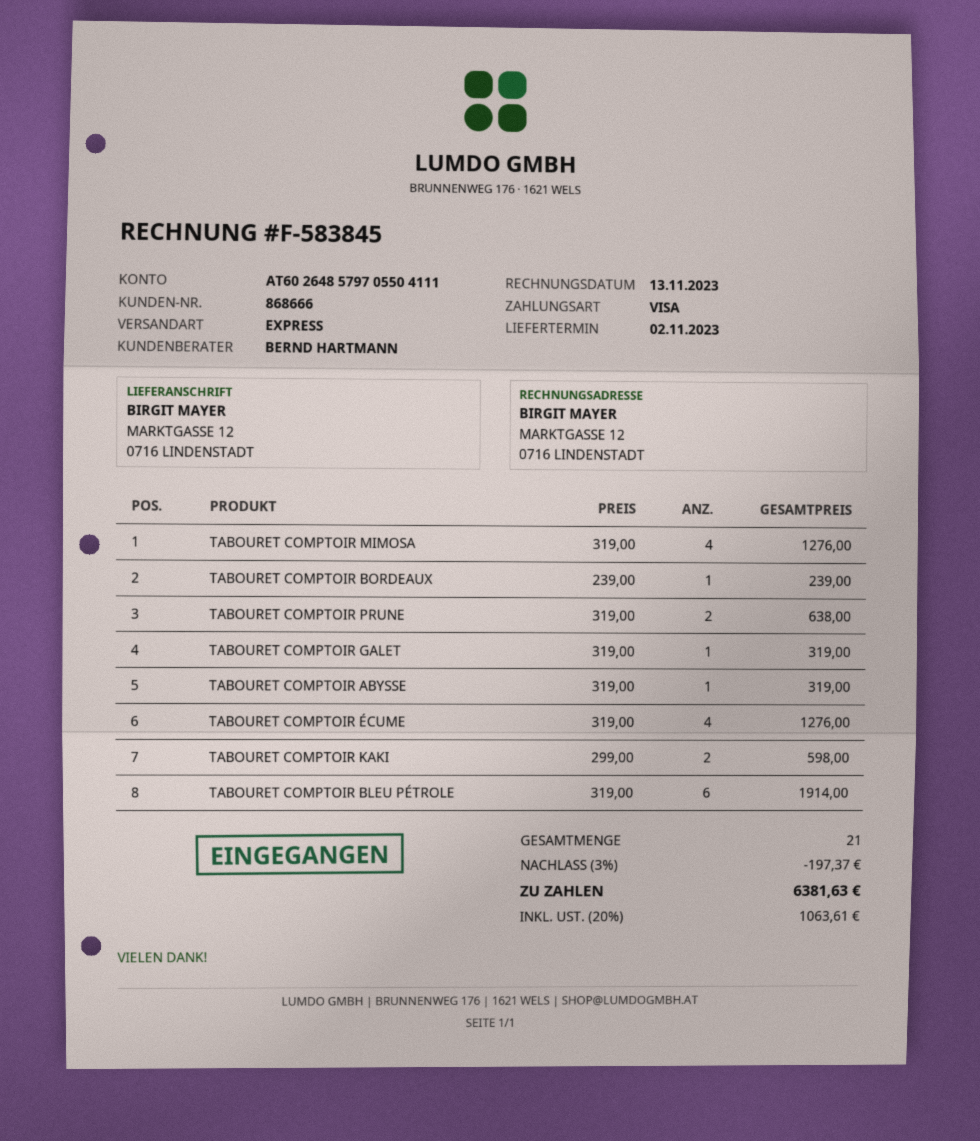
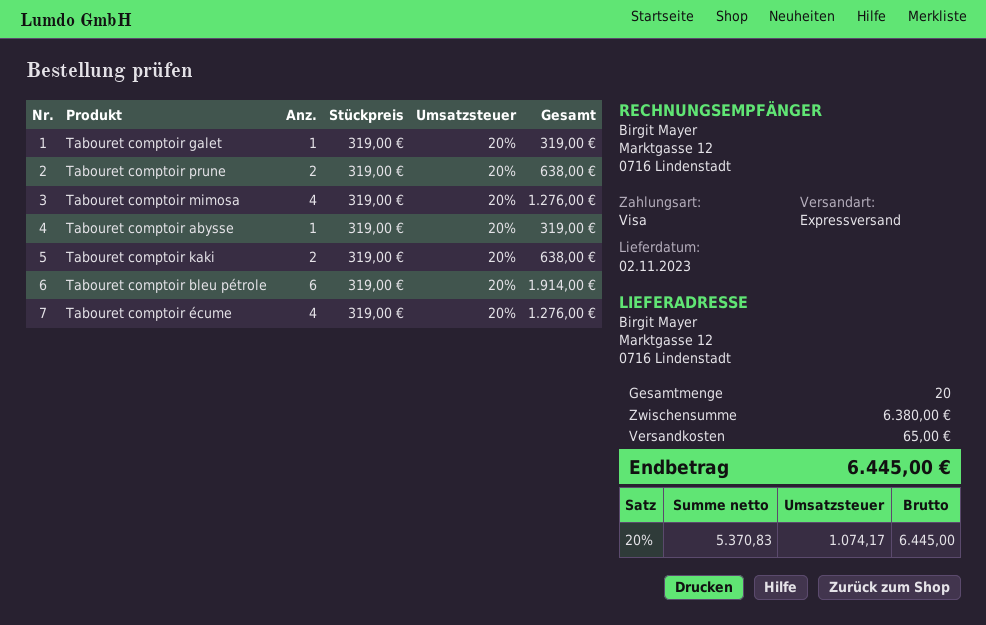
TABOURET COMPTOIR BORDEAUX: 1 x 239.00 = 239.00 -> none
TABOURET COMPTOIR KAKI: 2 x 299.00 = 598.00 -> 2 x 319.00 = 638.00
total quantity: 21 -> 20
discount: 3% = 197.37 -> none
shipping: none -> 65.00
tax: 20% = 1063.61 -> 20% = 1074.17
total: 6381.63 -> 6445.00

